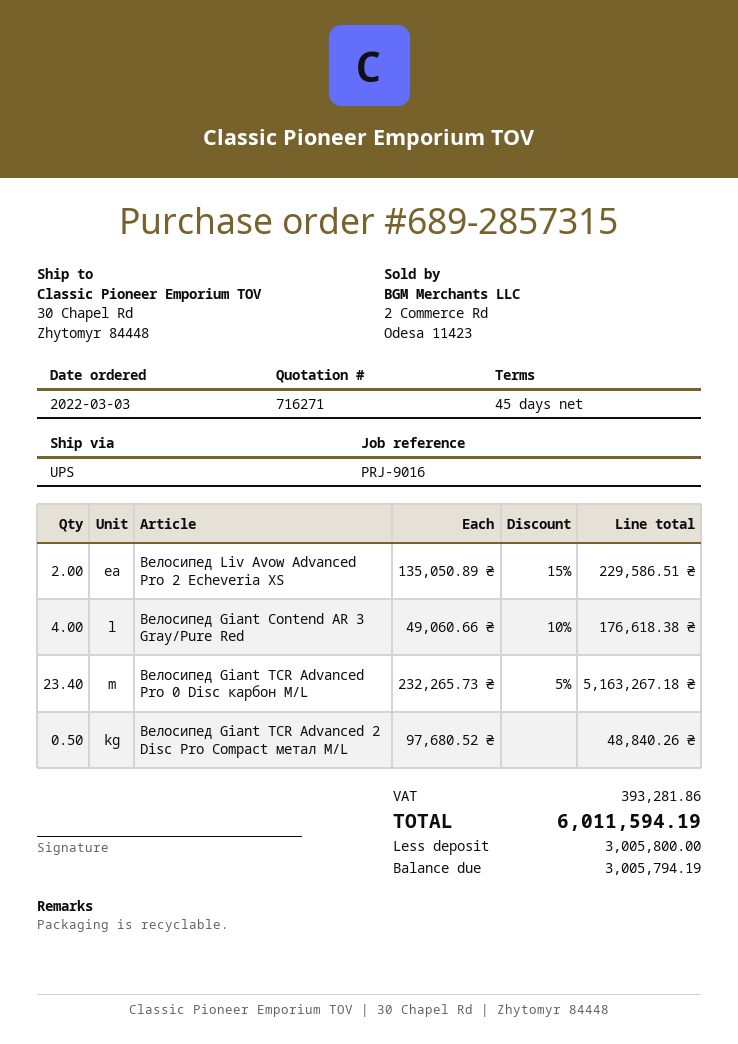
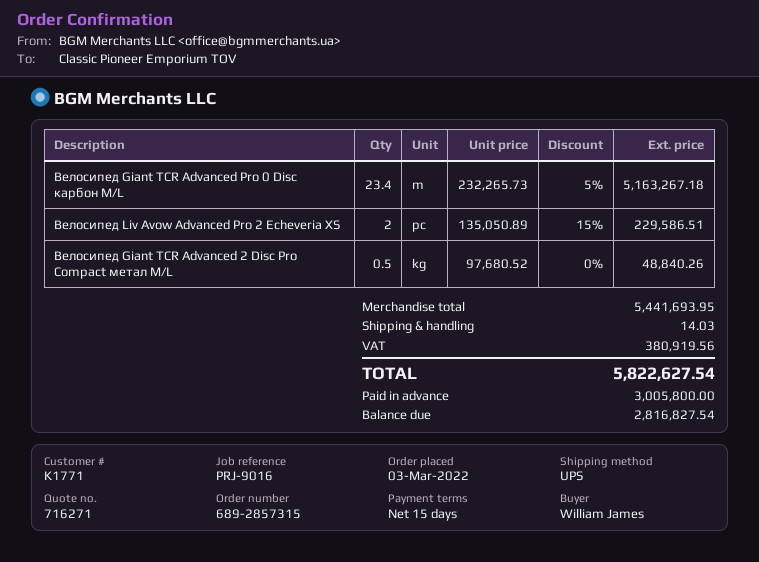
payment terms: 45 days -> 15 days
Велосипед Giant Contend AR 3 Gray/Pure Red: 4 x 49060.66 - 10% = 176618.38 -> none
shipping: none -> 14.03
tax: 393281.86 -> 380919.56
total: 6011594.19 -> 5822627.54
balance: 3005794.19 -> 2816827.54

